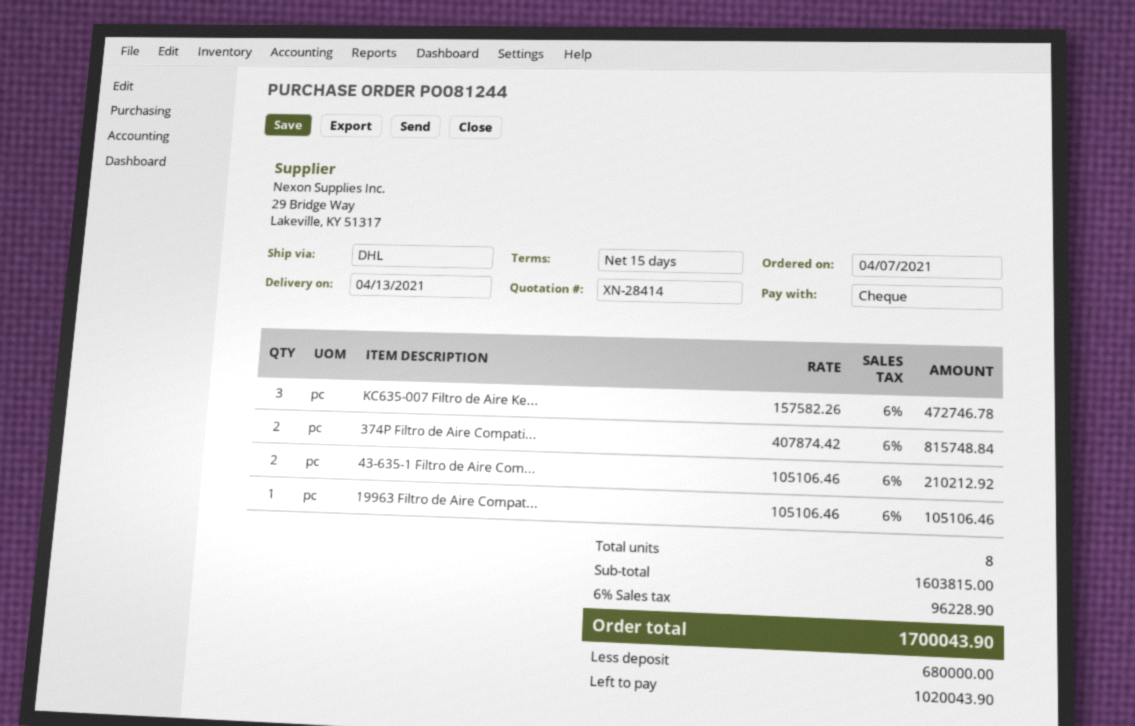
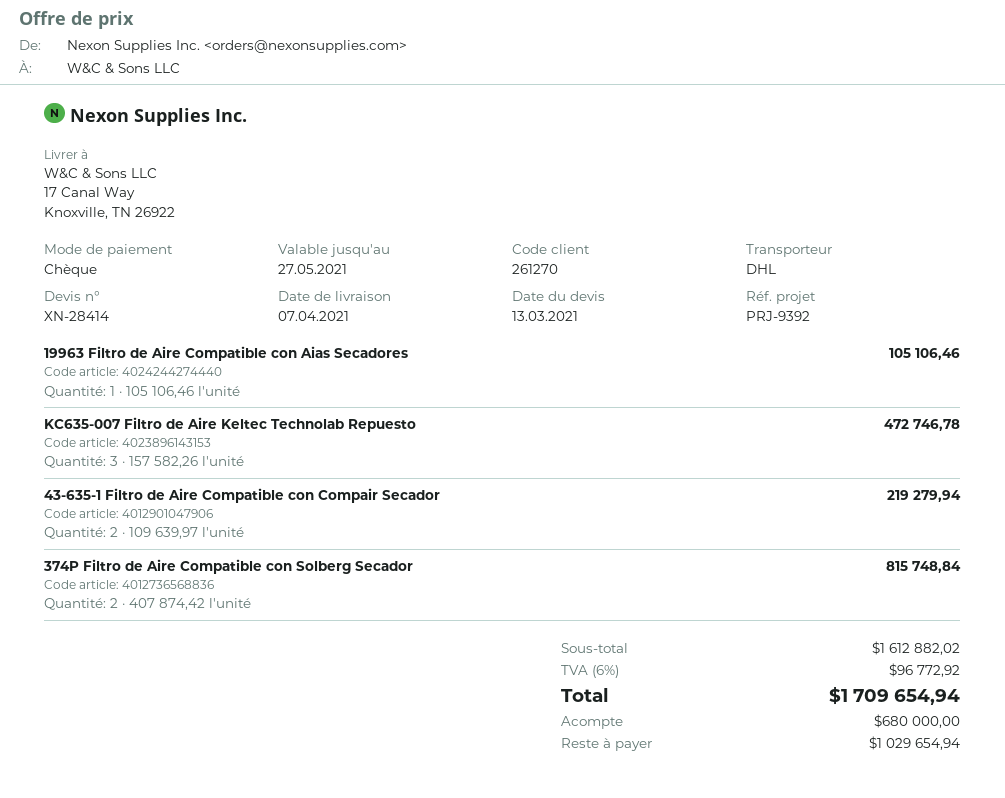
delivery date: 2021-04-13 -> 2021-04-07
43-635-1 Filtro de Aire Com...: 2 x 105106.46 = 210212.92 -> 2 x 109639.97 = 219279.94
subtotal: 1603815.00 -> 1612882.02
tax: 6% = 96228.90 -> 6% = 96772.92
total: 1700043.90 -> 1709654.94
balance: 1020043.90 -> 1029654.94

